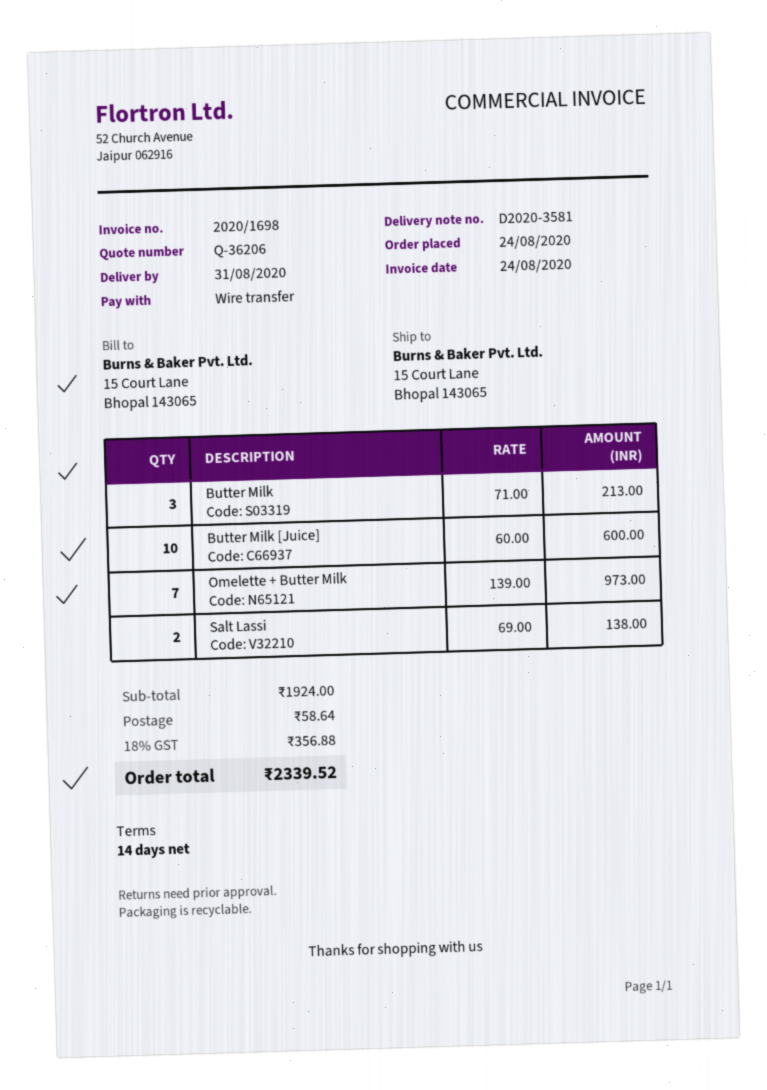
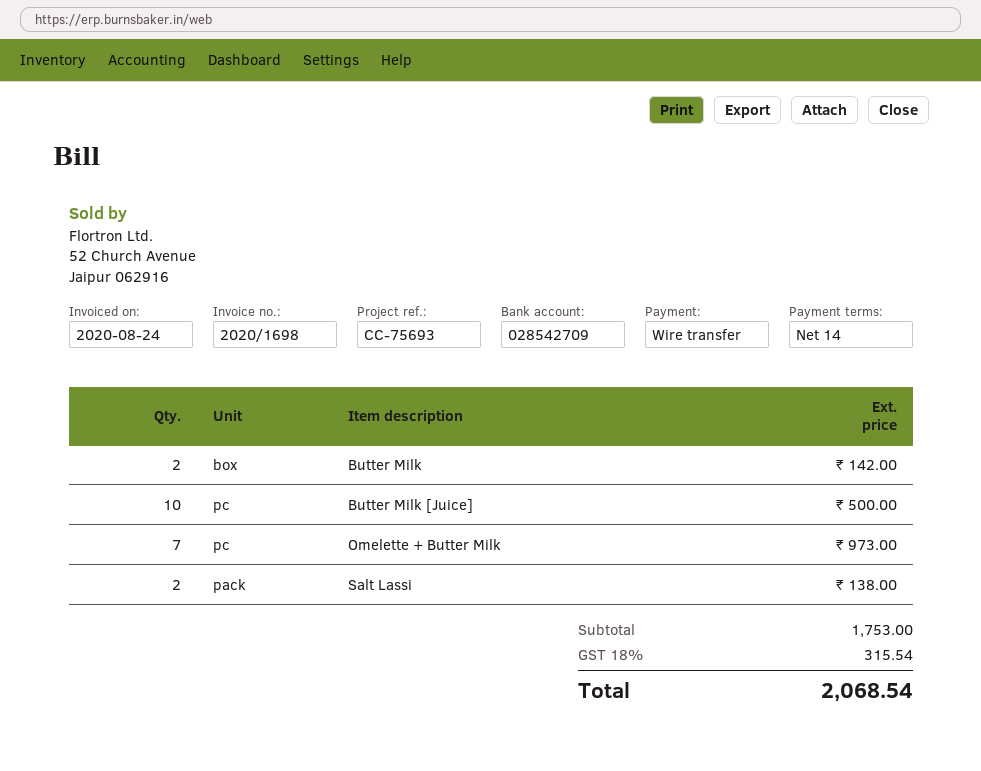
Butter Milk: 3 for 213.00 -> 2 for 142.00
Butter Milk [Juice]: 10 for 600.00 -> 10 for 500.00
subtotal: 1924.00 -> 1753.00
shipping: 58.64 -> none
tax: 18% = 356.88 -> 18% = 315.54
total: 2339.52 -> 2068.54

